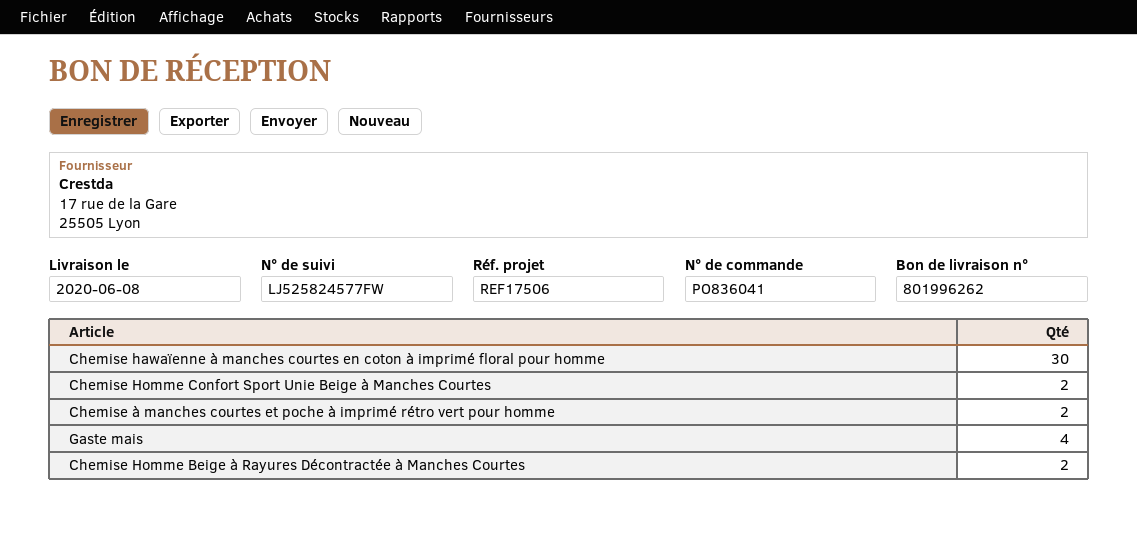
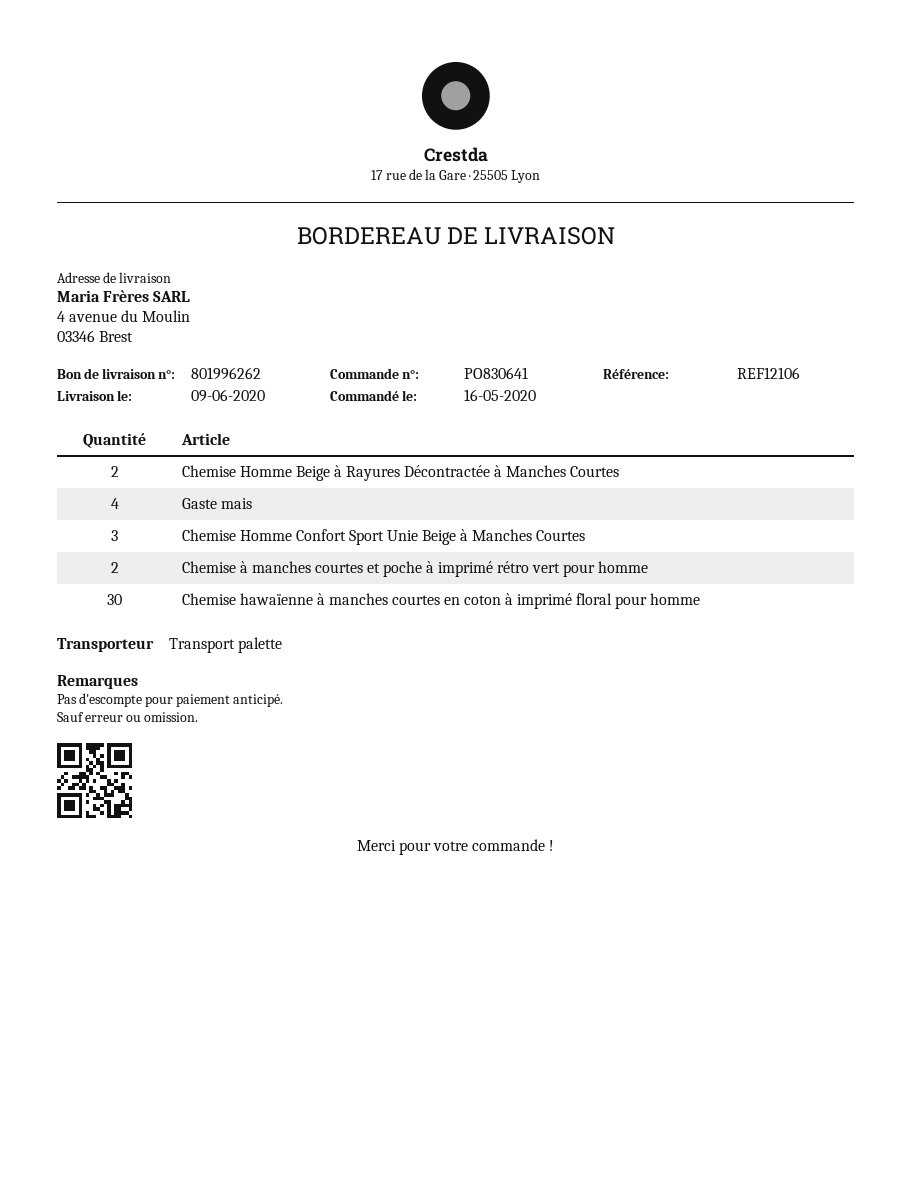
order number: PO836041 -> PO830641
delivery date: 2020-06-08 -> 2020-06-09
reference: REF17506 -> REF12106
Chemise Homme Confort Sport Unie Beige à Manches Courtes: 2 -> 3

